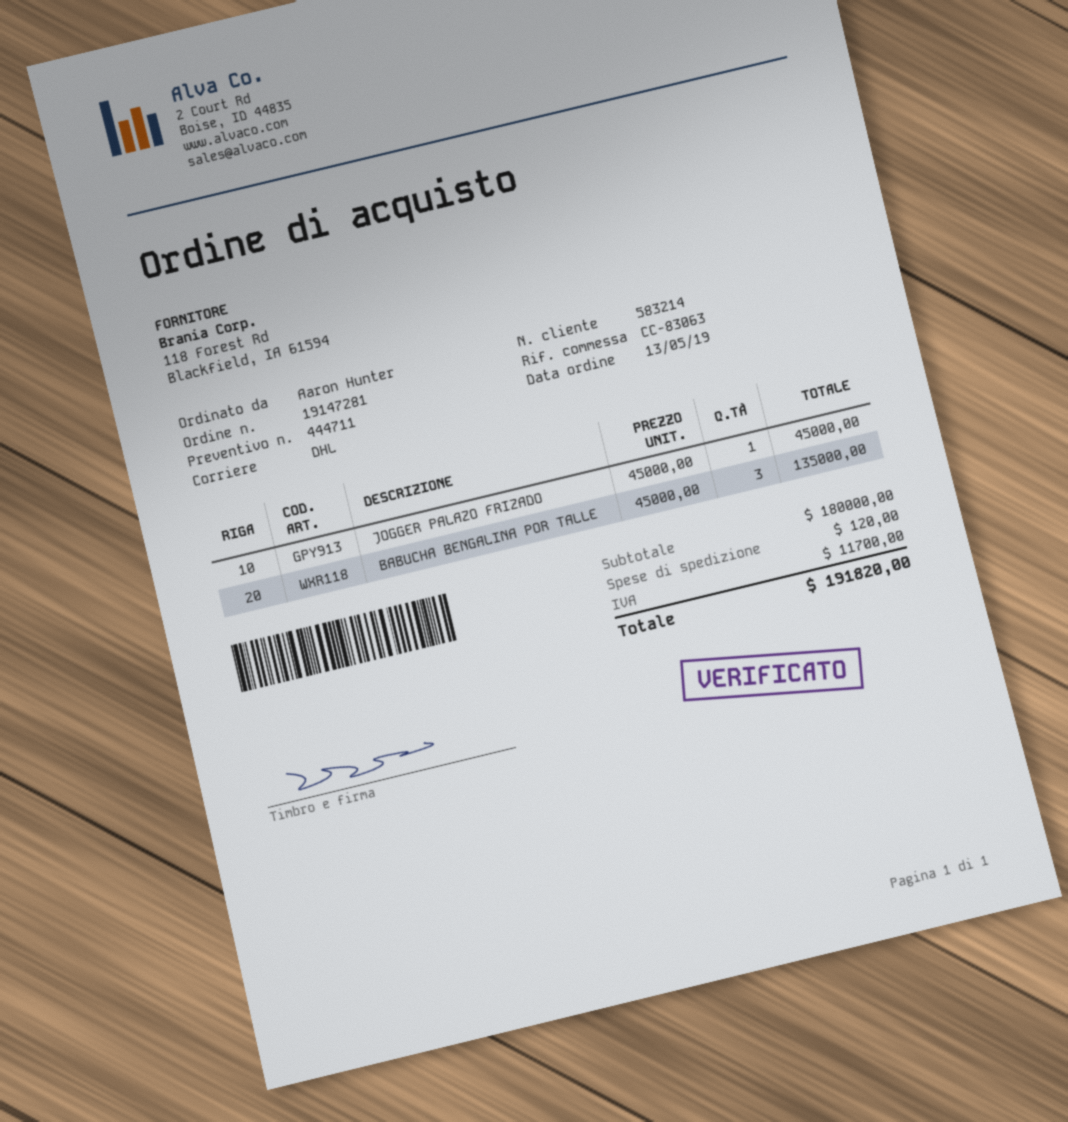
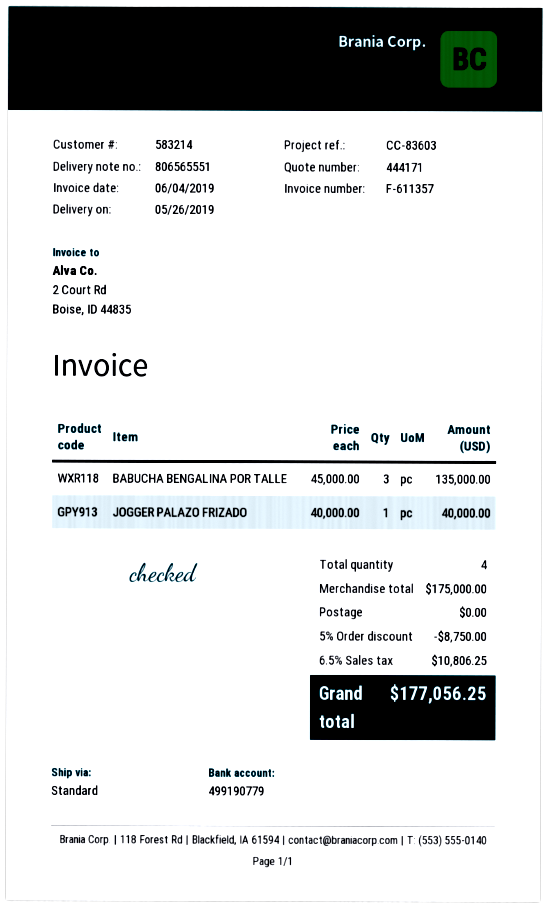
quote number: 444711 -> 444171
reference: CC-83063 -> CC-83603
shipping method: DHL -> standard
JOGGER PALAZO FRIZADO: 1 x 45000.00 = 45000.00 -> 1 x 40000.00 = 40000.00
subtotal: 180000.00 -> 175000.00
discount: none -> 5% = 8750.00
shipping: 120.00 -> 0.00
tax: 11700.00 -> 10806.25
total: 191820.00 -> 177056.25

